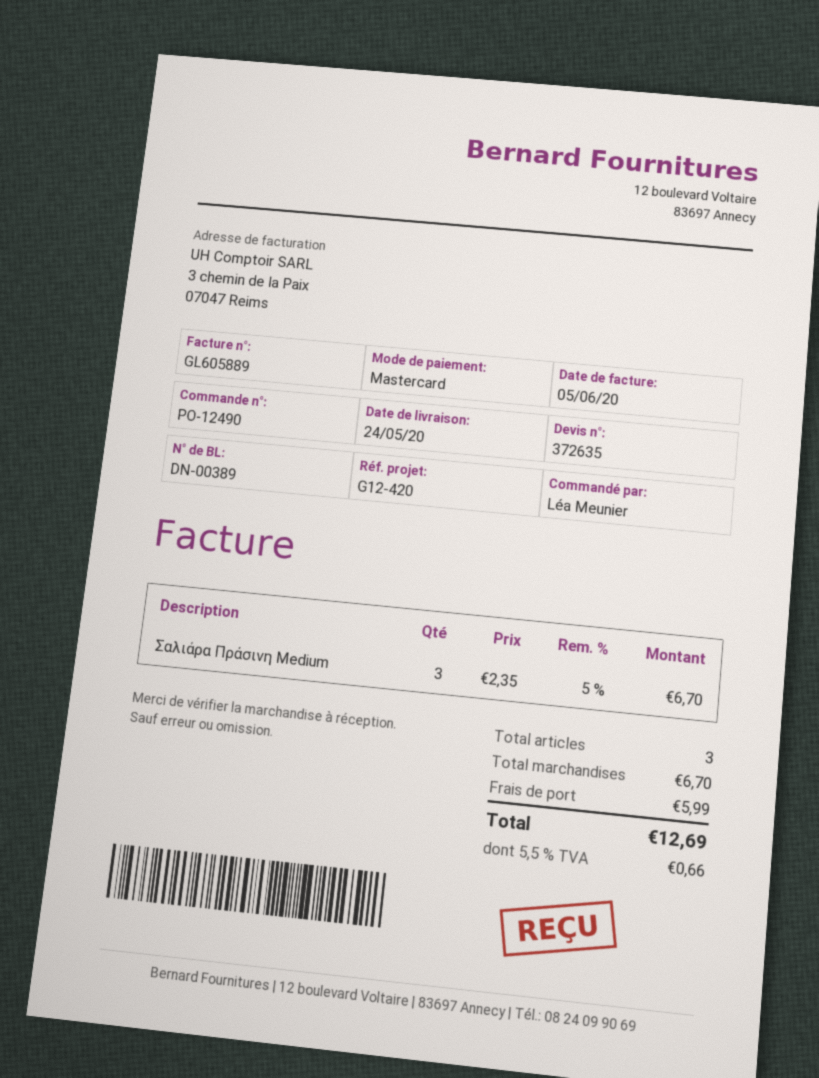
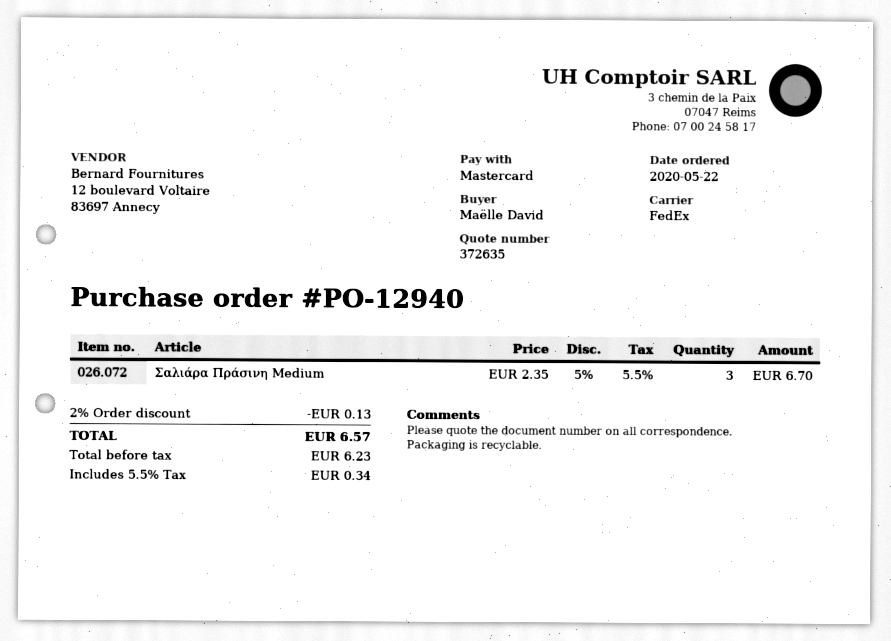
order number: PO-12490 -> PO-12940
ordered by: Léa Meunier -> Maëlle David
discount: none -> 2% = 0.13
shipping: 5.99 -> none
tax: 5.5% = 0.66 -> 5.5% = 0.34
total: 12.69 -> 6.57

